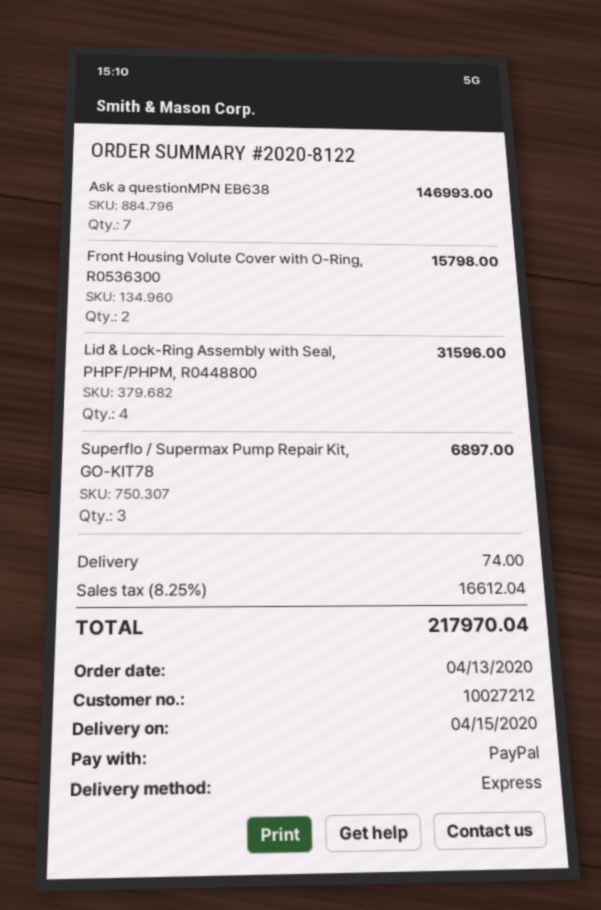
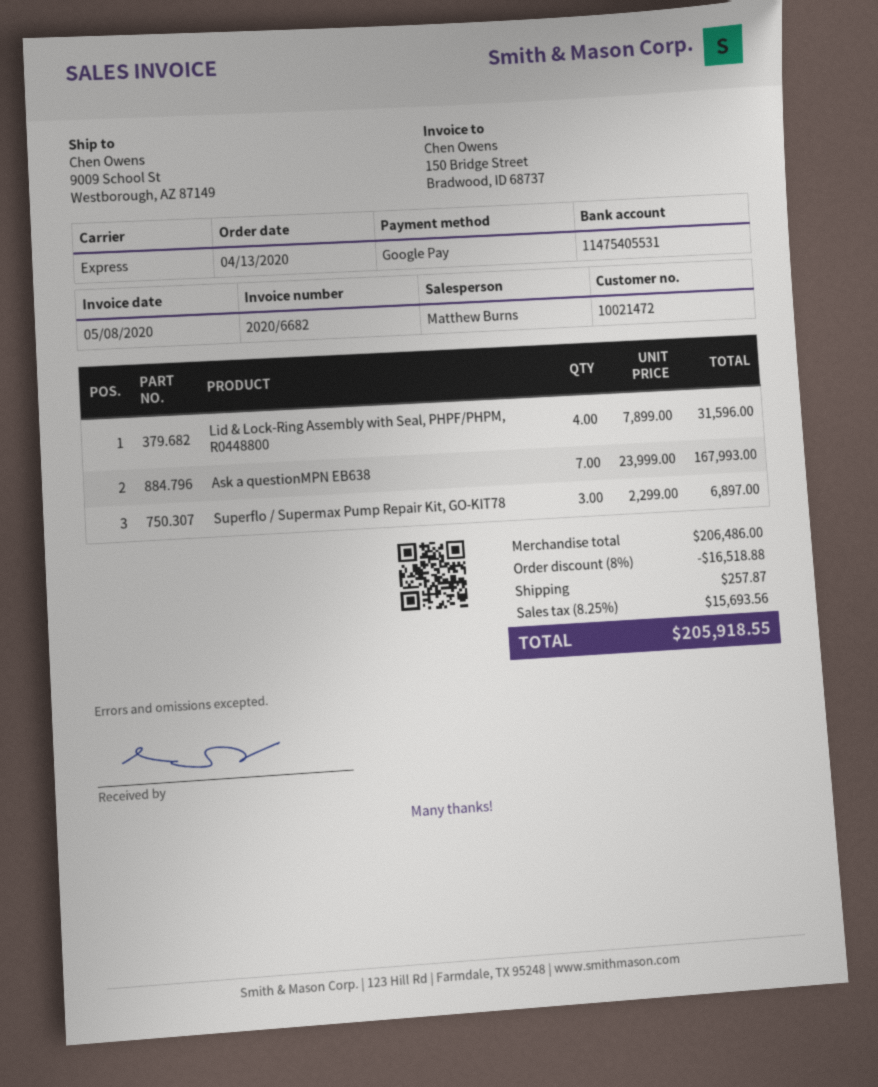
customer number: 10027212 -> 10021472
payment method: PayPal -> Google Pay
Ask a questionMPN EB638: 7 for 146993.00 -> 7 for 167993.00
Front Housing Volute Cover with O-Ring, R0536300: 2 for 15798.00 -> none
discount: none -> 8% = 16518.88
shipping: 74.00 -> 257.87
tax: 8.25% = 16612.04 -> 8.25% = 15693.56
total: 217970.04 -> 205918.55

